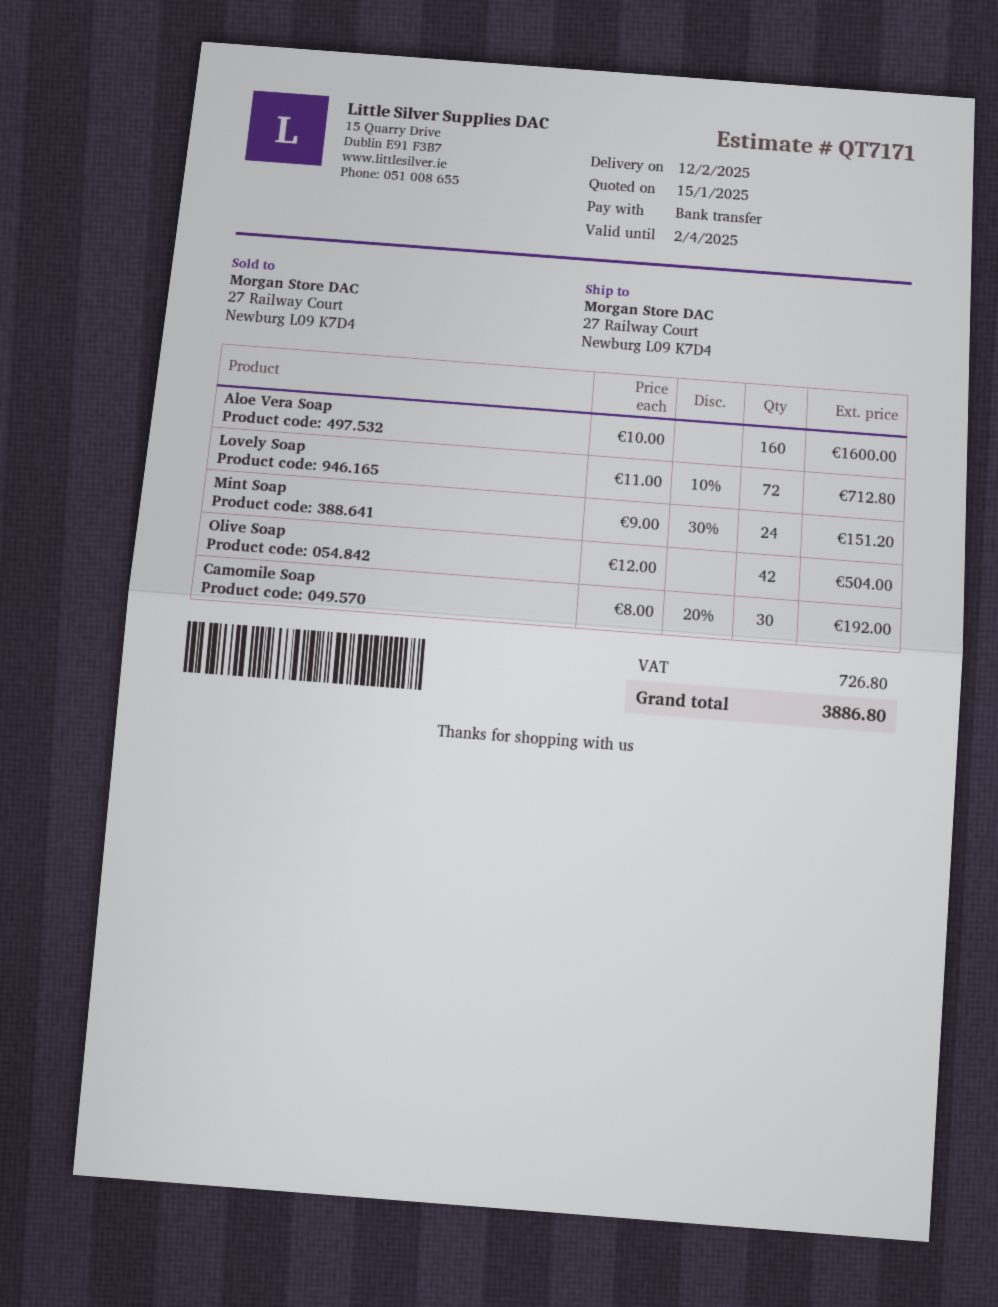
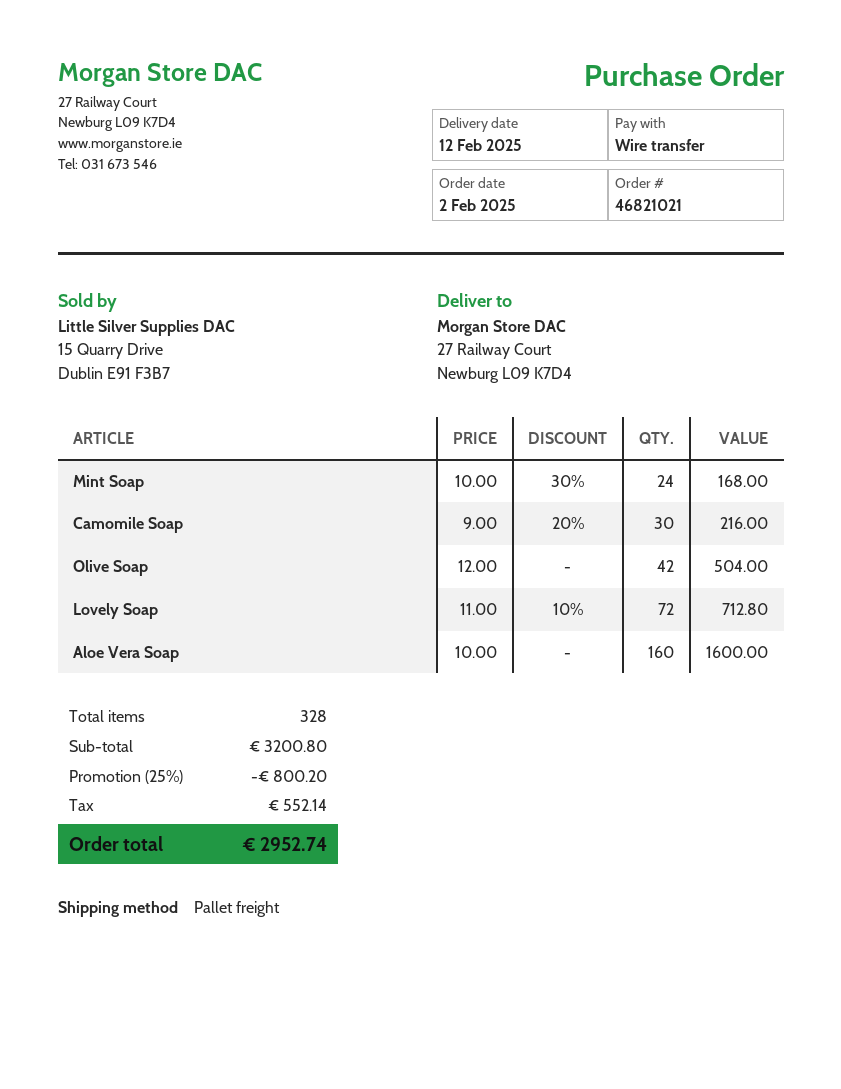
Mint Soap: 24 x 9.00 - 30% = 151.20 -> 24 x 10.00 - 30% = 168.00
Camomile Soap: 30 x 8.00 - 20% = 192.00 -> 30 x 9.00 - 20% = 216.00
discount: none -> 25% = 800.20
tax: 726.80 -> 552.14
total: 3886.80 -> 2952.74

